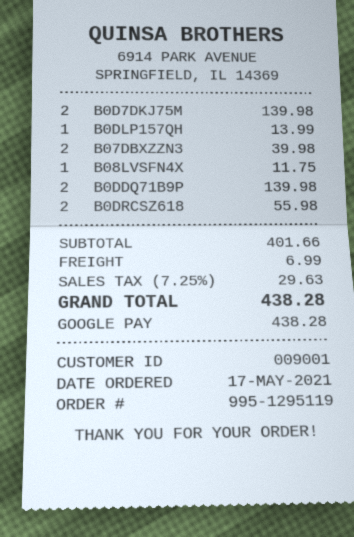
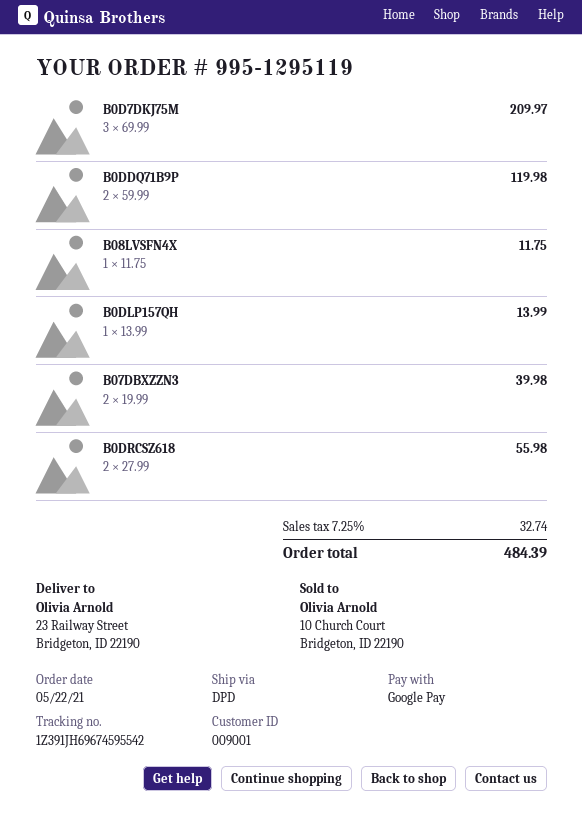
order date: 2021-05-17 -> 2021-05-22
B0D7DKJ75M: 2 for 139.98 -> 3 for 209.97
B0DDQ71B9P: 2 for 139.98 -> 2 for 119.98
shipping: 6.99 -> none
tax: 7.25% = 29.63 -> 7.25% = 32.74
total: 438.28 -> 484.39

